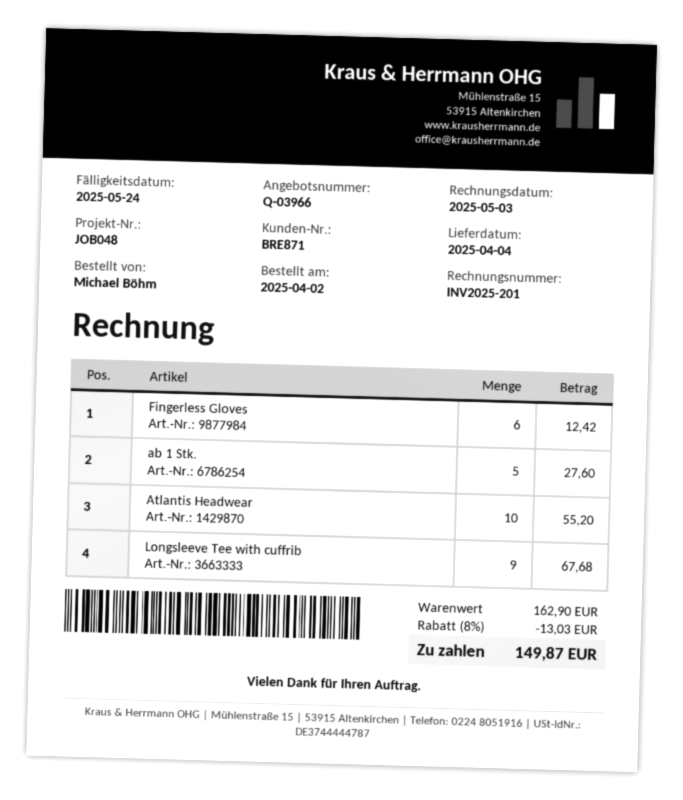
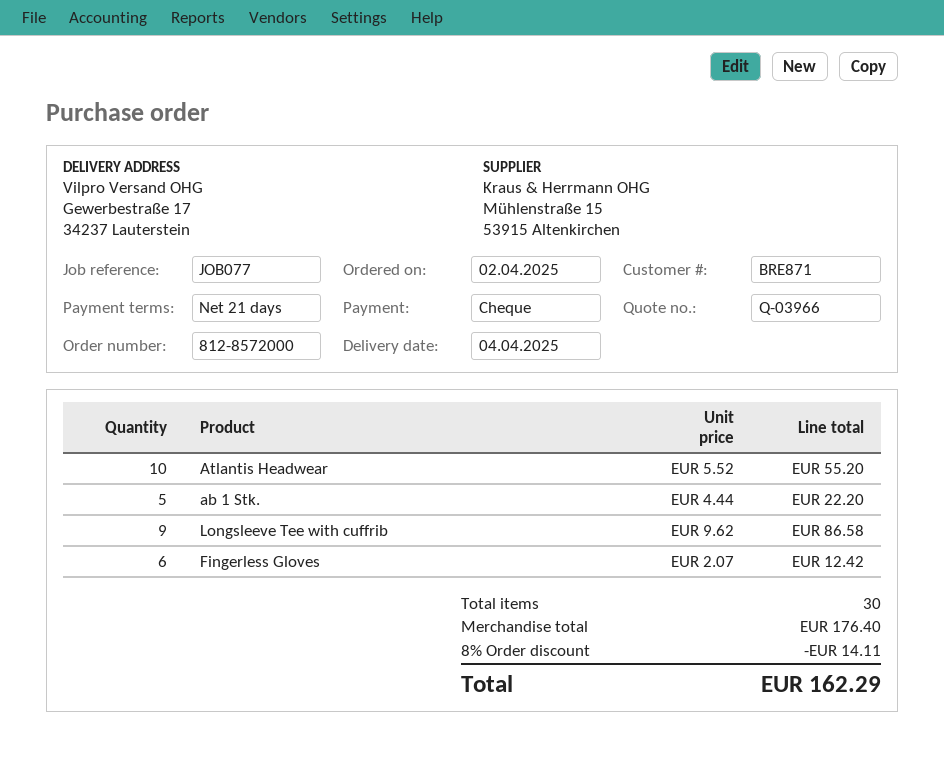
reference: JOB048 -> JOB077
ab 1 Stk.: 5 for 27.60 -> 5 for 22.20
Longsleeve Tee with cuffrib: 9 for 67.68 -> 9 for 86.58
subtotal: 162.90 -> 176.40
discount: 8% = 13.03 -> 8% = 14.11
total: 149.87 -> 162.29

